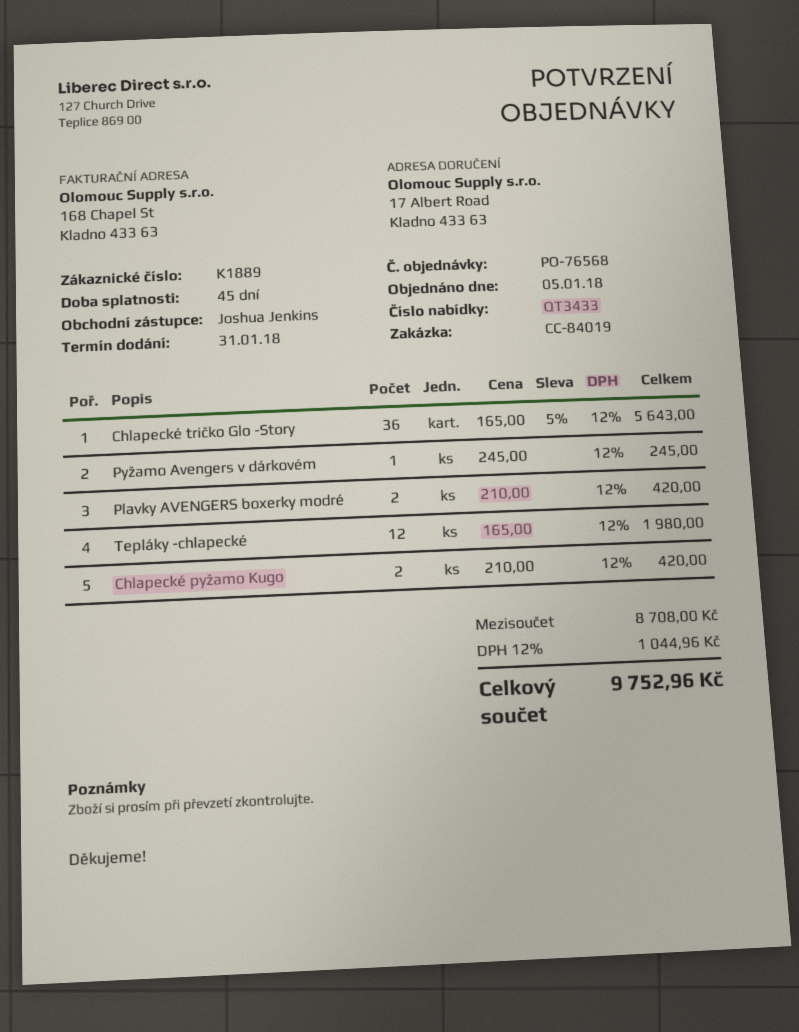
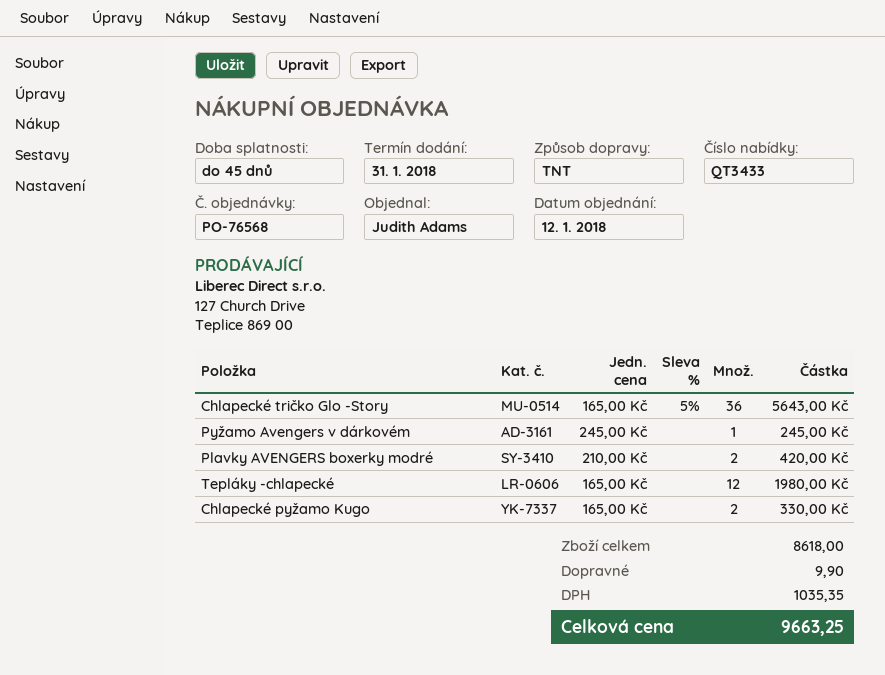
order date: 2018-01-05 -> 2018-01-12
Chlapecké pyžamo Kugo: 2 x 210.00 = 420.00 -> 2 x 165.00 = 330.00
subtotal: 8708.00 -> 8618.00
shipping: none -> 9.90
tax: 1044.96 -> 1035.35
total: 9752.96 -> 9663.25

